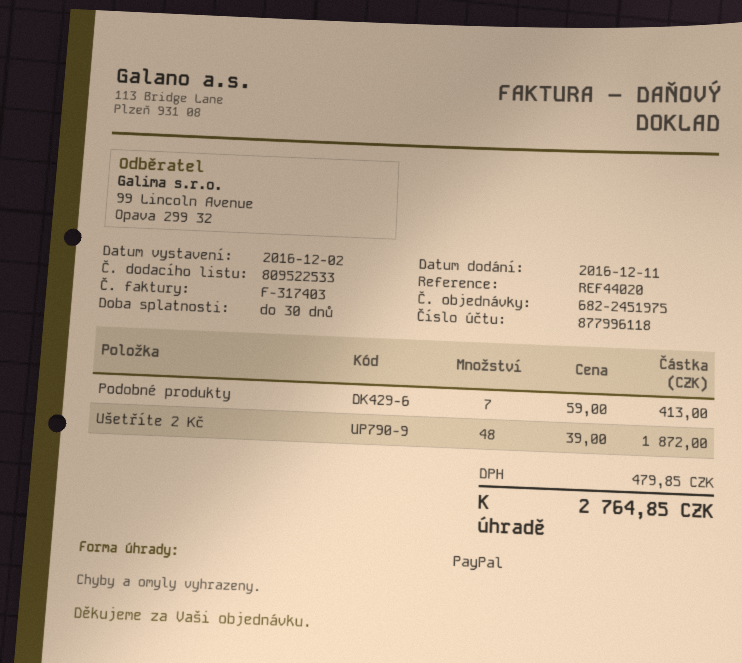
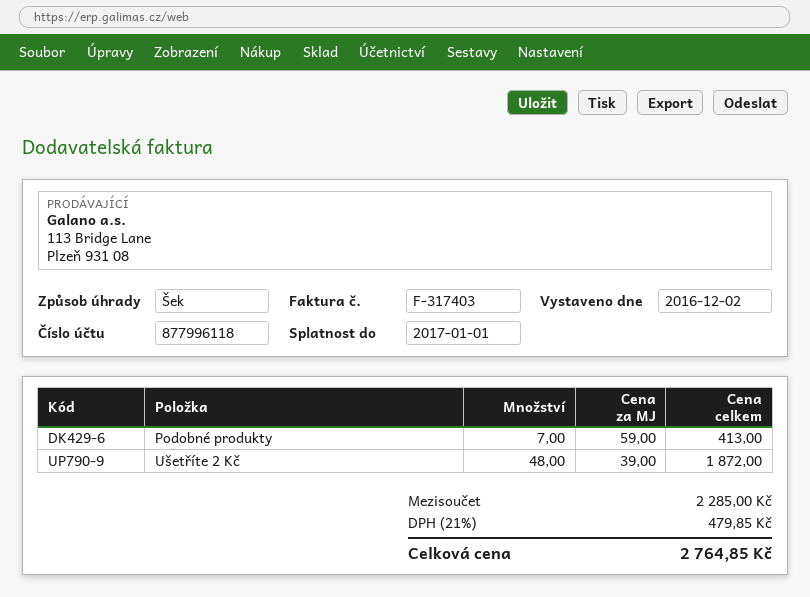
payment method: PayPal -> cheque

